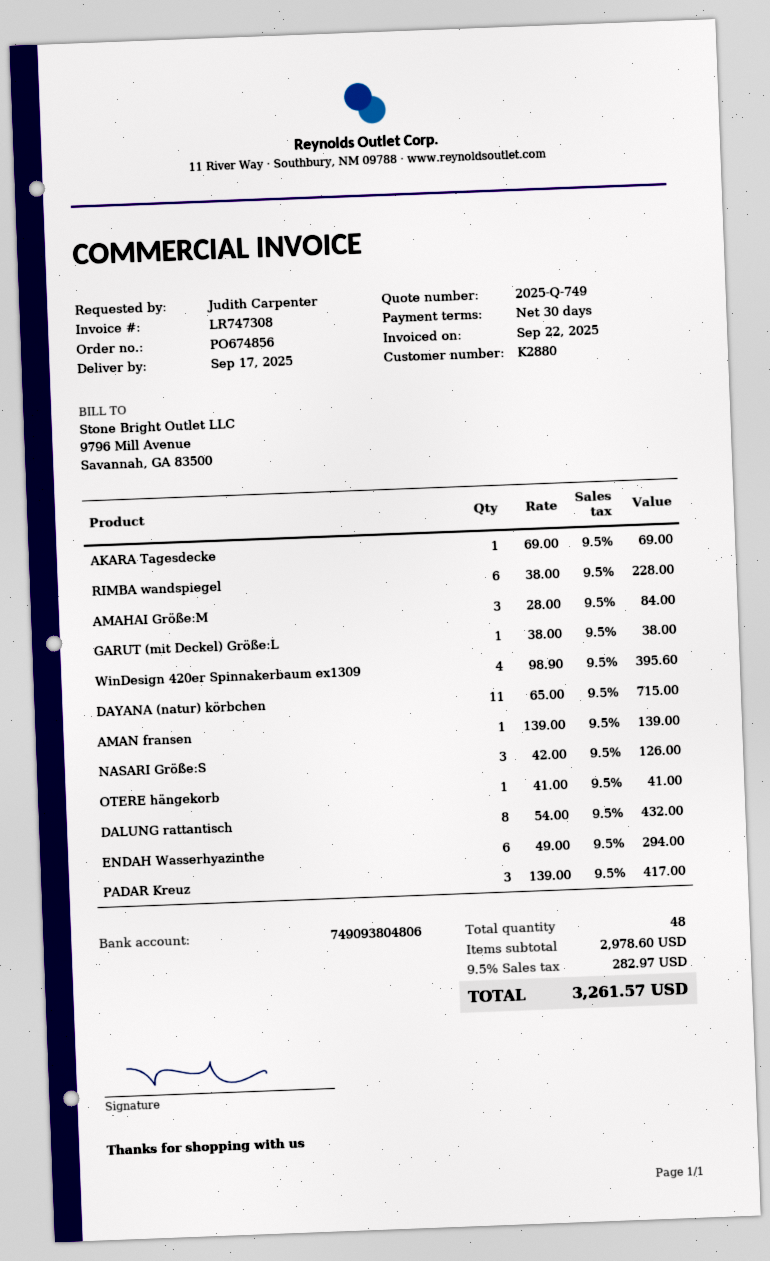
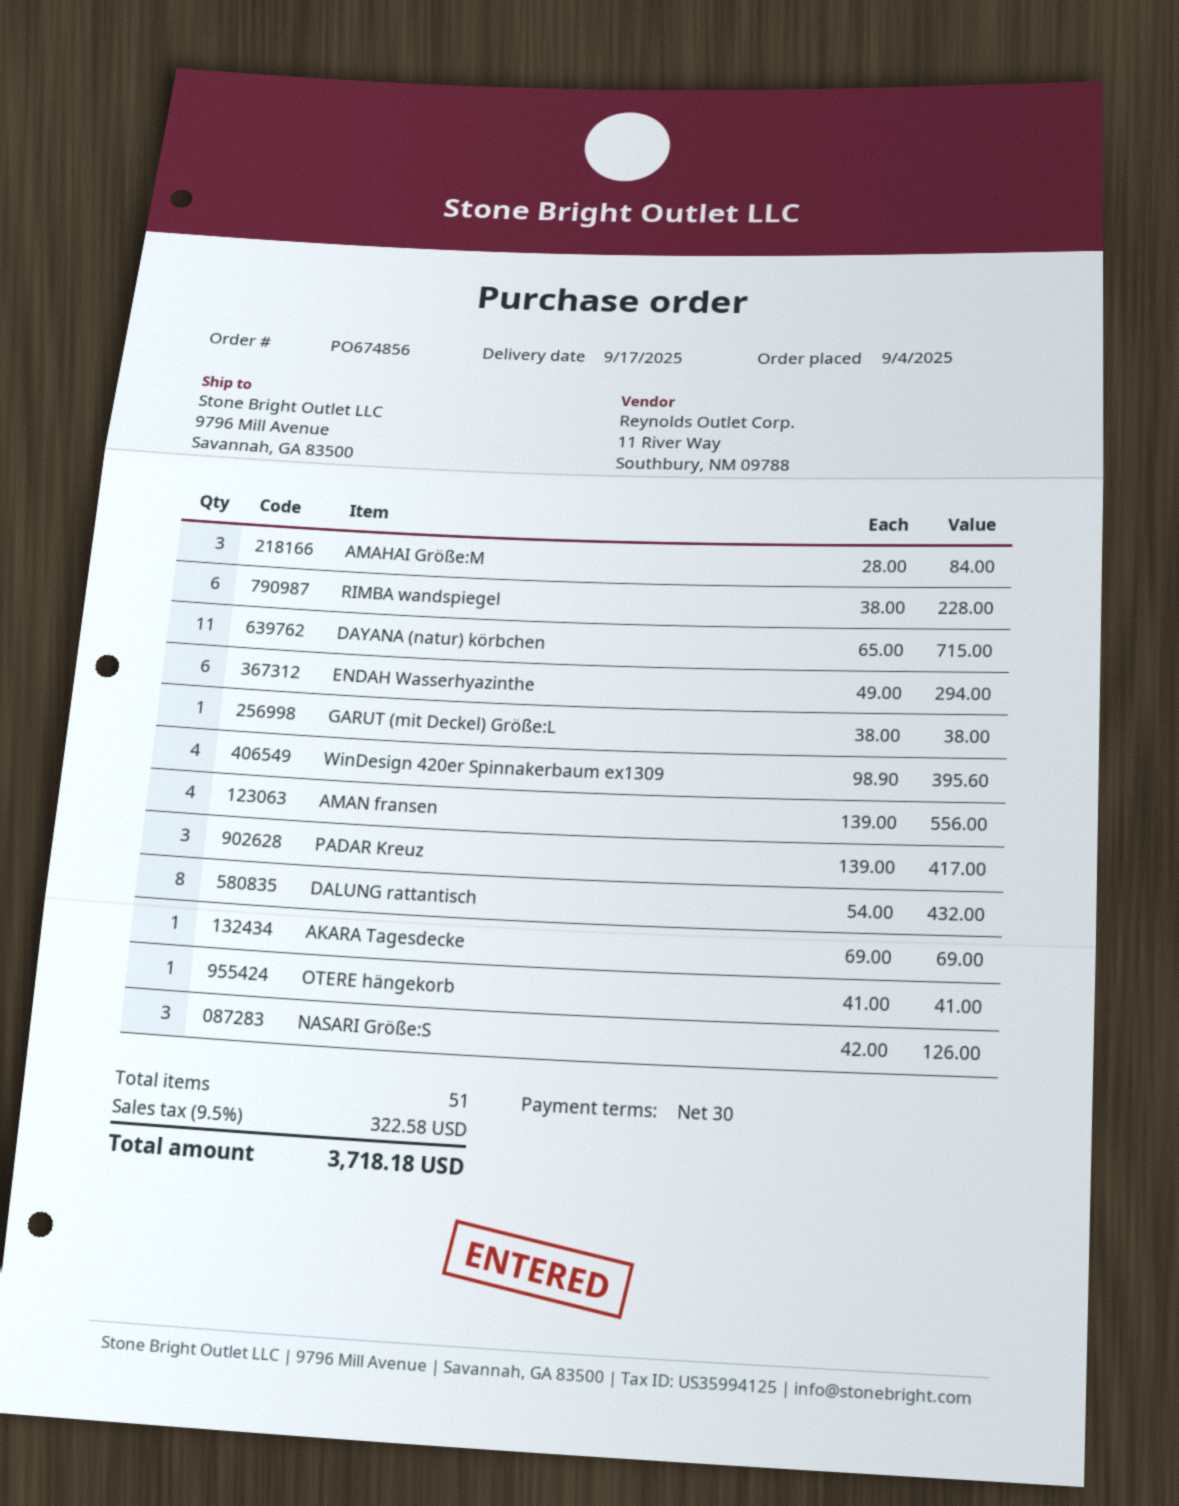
AMAN fransen: 1 x 139.00 = 139.00 -> 4 x 139.00 = 556.00
total quantity: 48 -> 51
tax: 9.5% = 282.97 -> 9.5% = 322.58
total: 3261.57 -> 3718.18

